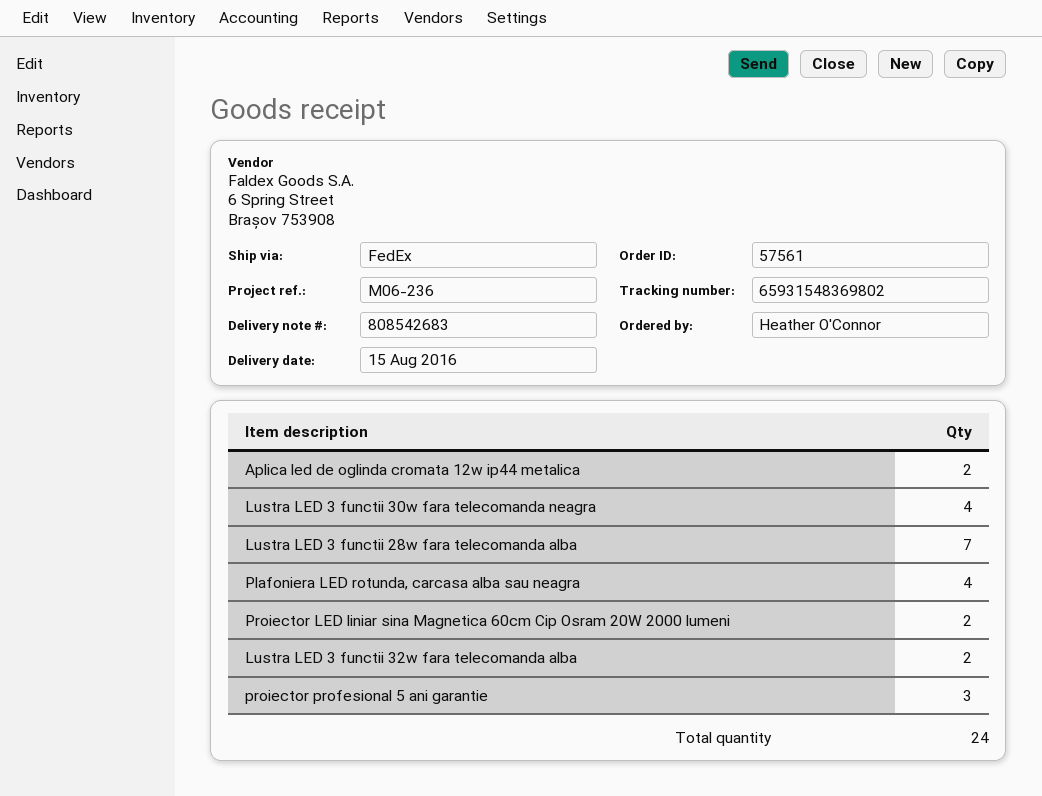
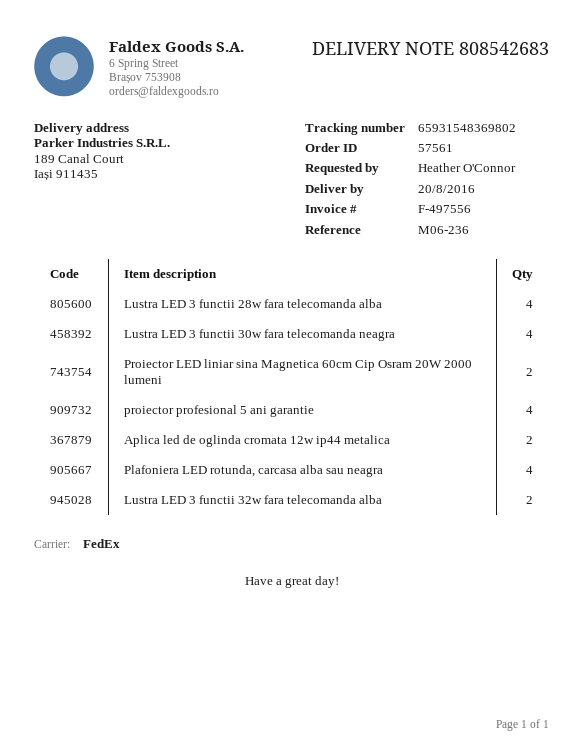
delivery date: 2016-08-15 -> 2016-08-20
Lustra LED 3 functii 28w fara telecomanda alba: 7 -> 4
proiector profesional 5 ani garantie: 3 -> 4

